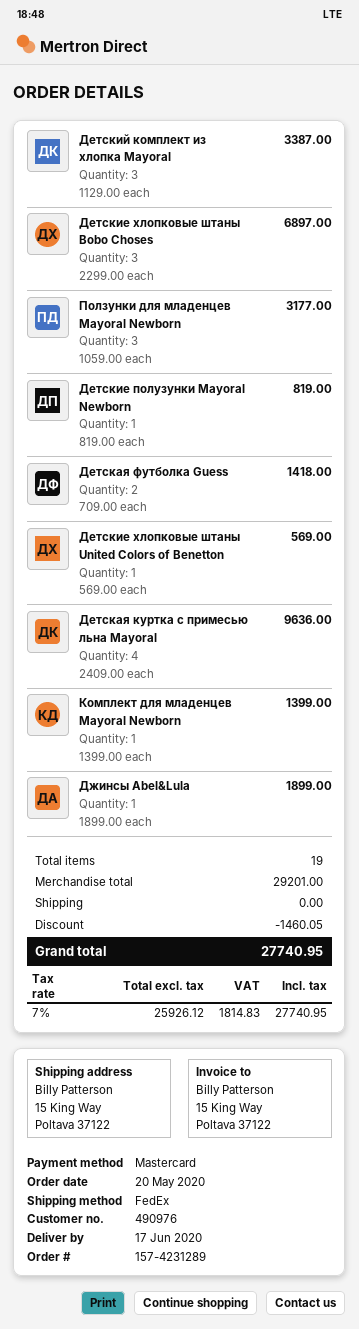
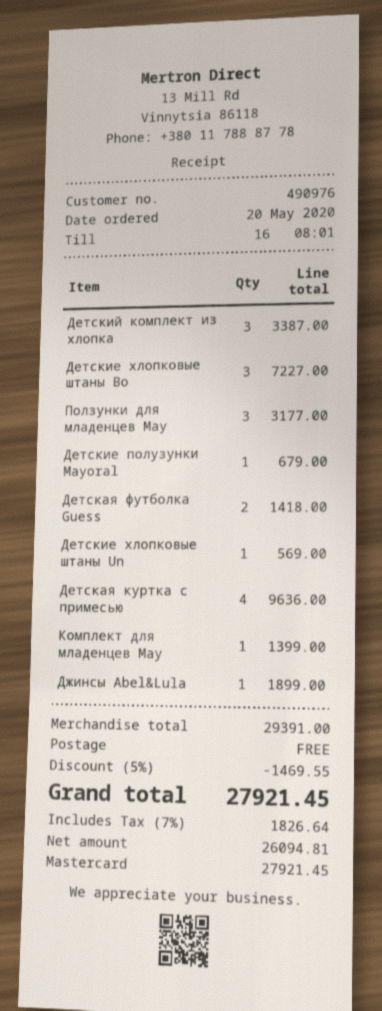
Детские хлопковые штаны Bobo Choses: 3 for 6897.00 -> 3 for 7227.00
Детские полузунки Mayoral Newborn: 1 for 819.00 -> 1 for 679.00
subtotal: 29201.00 -> 29391.00
discount: 1460.05 -> 1469.55
net: 25926.12 -> 26094.81
tax: 7% = 1814.83 -> 7% = 1826.64
total: 27740.95 -> 27921.45

